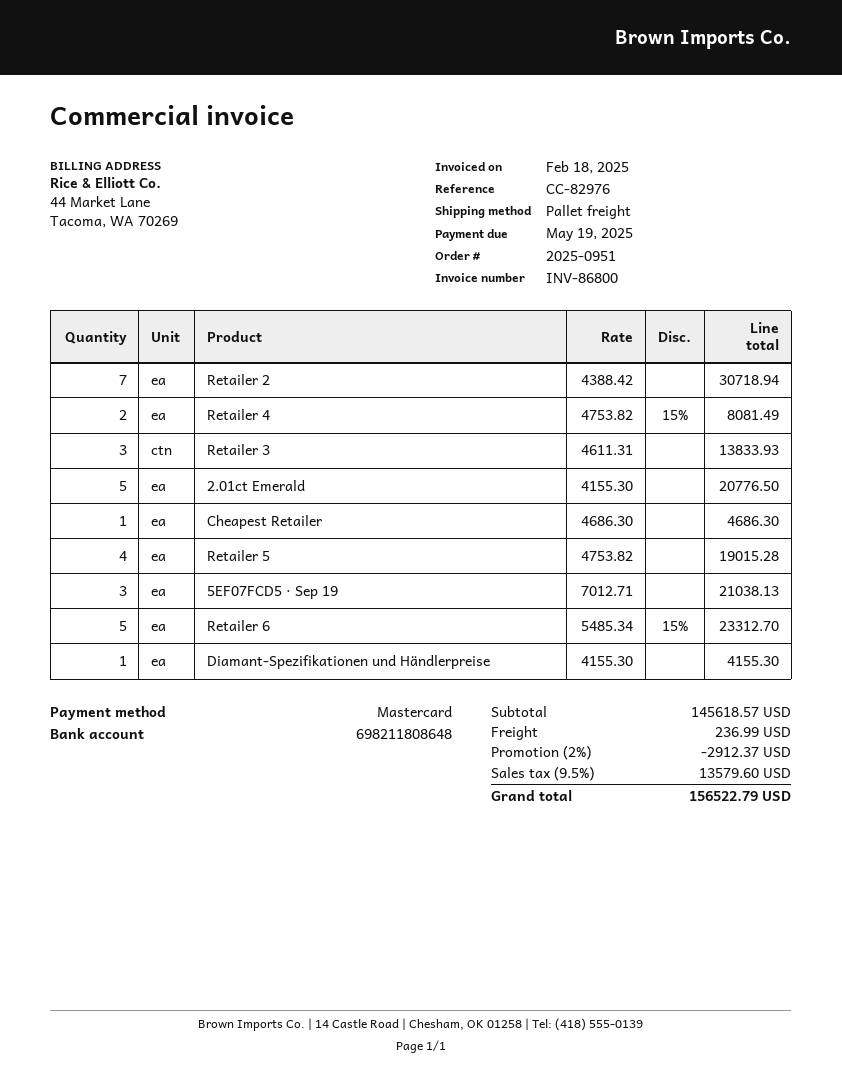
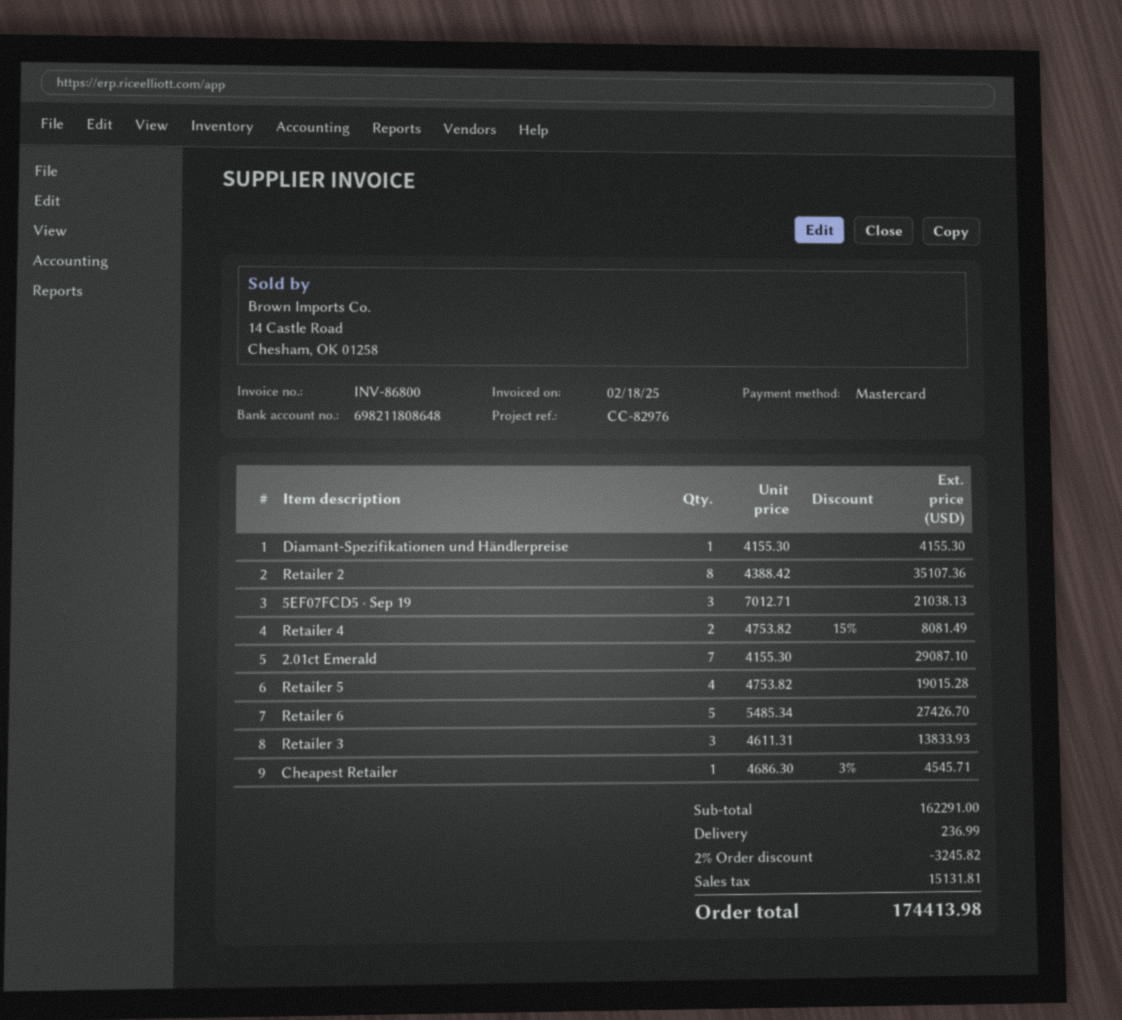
Retailer 2: 7 x 4388.42 = 30718.94 -> 8 x 4388.42 = 35107.36
2.01ct Emerald: 5 x 4155.30 = 20776.50 -> 7 x 4155.30 = 29087.10
Cheapest Retailer: 1 x 4686.30 = 4686.30 -> 1 x 4686.30 - 3% = 4545.71
Retailer 6: 5 x 5485.34 - 15% = 23312.70 -> 5 x 5485.34 = 27426.70
subtotal: 145618.57 -> 162291.00
discount: 2% = 2912.37 -> 2% = 3245.82
tax: 13579.60 -> 15131.81
total: 156522.79 -> 174413.98

